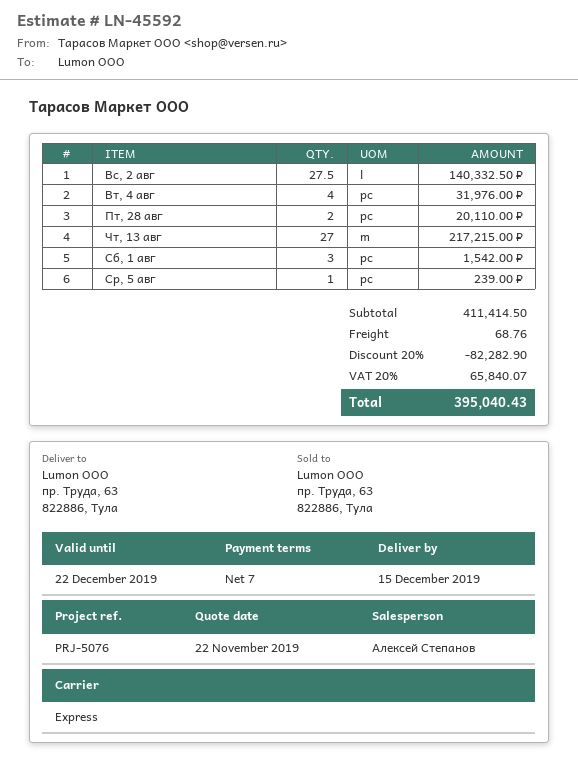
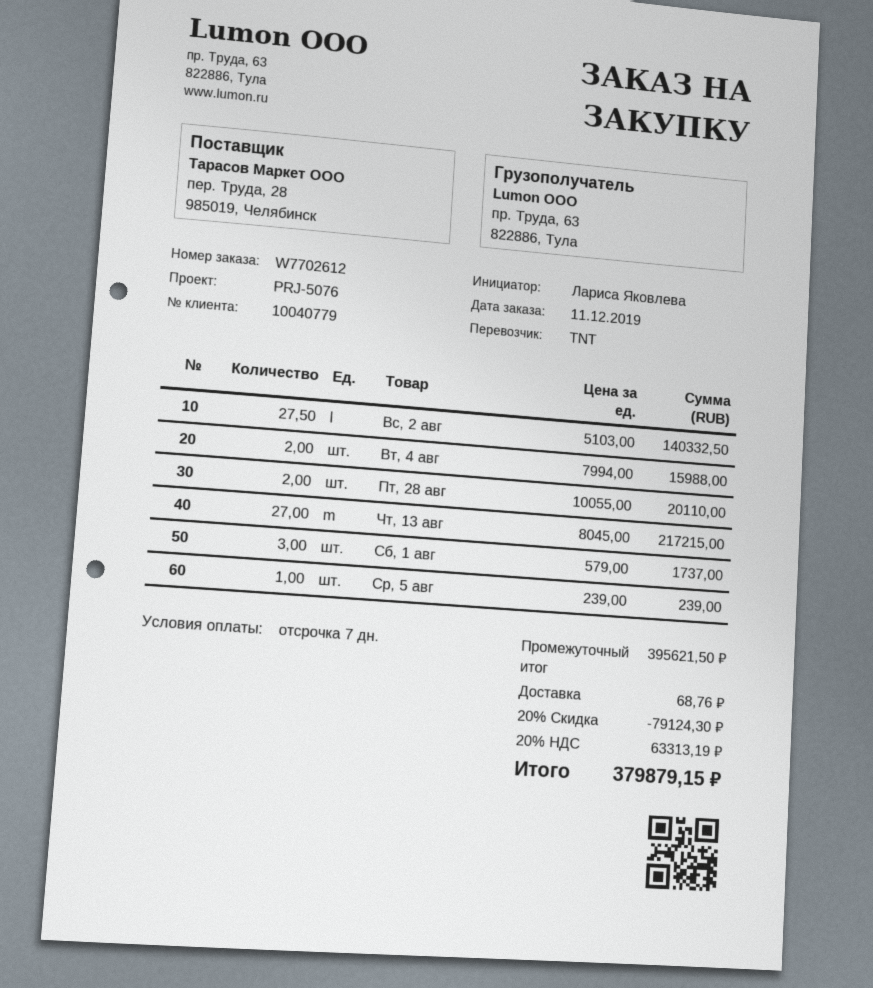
shipping method: express -> TNT
Вт, 4 авг: 4 for 31976.00 -> 2 for 15988.00
Сб, 1 авг: 3 for 1542.00 -> 3 for 1737.00
subtotal: 411414.50 -> 395621.50
discount: 20% = 82282.90 -> 20% = 79124.30
tax: 20% = 65840.07 -> 20% = 63313.19
total: 395040.43 -> 379879.15

